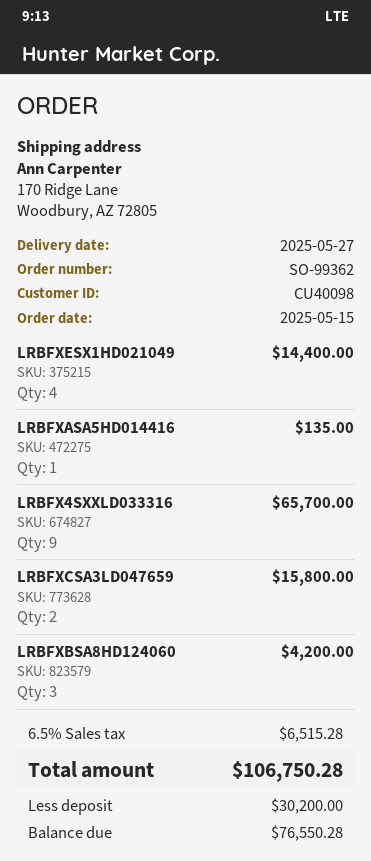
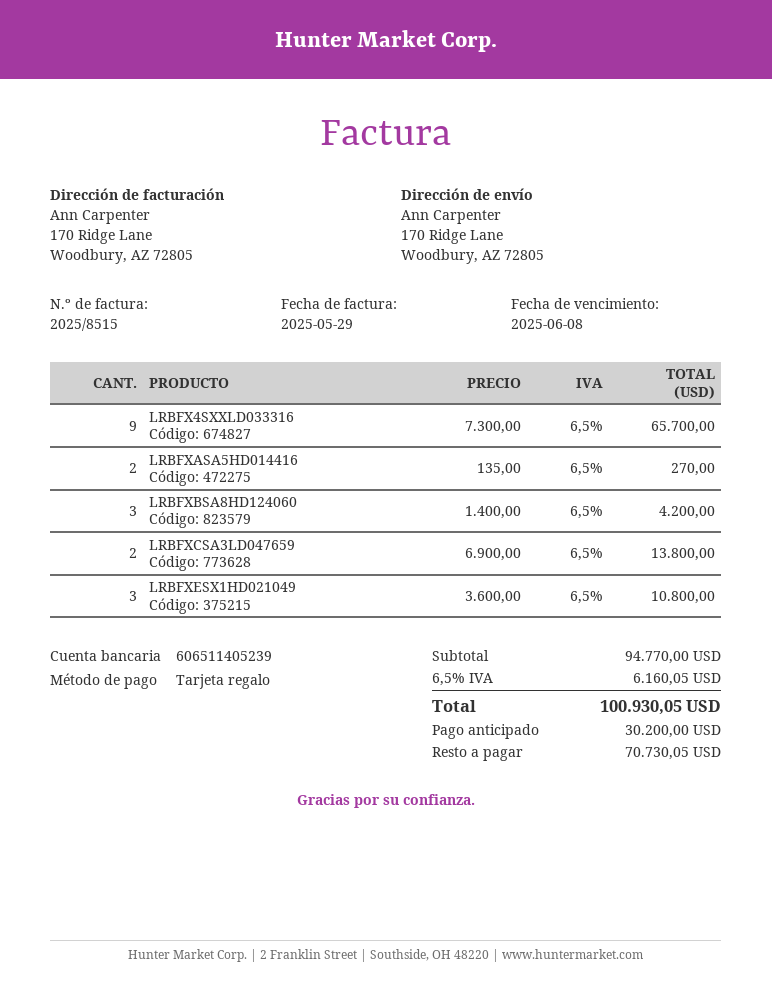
LRBFXESX1HD021049: 4 for 14400.00 -> 3 for 10800.00
LRBFXASA5HD014416: 1 for 135.00 -> 2 for 270.00
LRBFXCSA3LD047659: 2 for 15800.00 -> 2 for 13800.00
tax: 6.5% = 6515.28 -> 6.5% = 6160.05
total: 106750.28 -> 100930.05
balance: 76550.28 -> 70730.05

